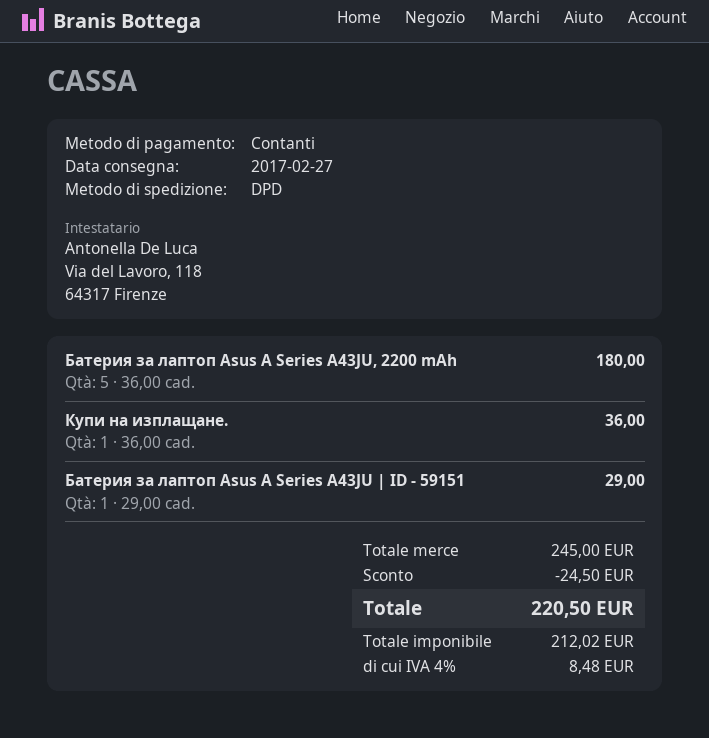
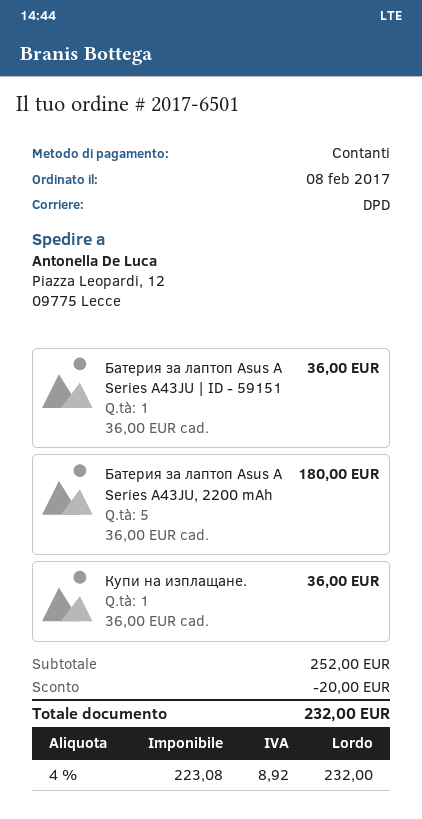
Батерия за лаптоп Asus A Series A43JU | ID - 59151: 1 x 29.00 = 29.00 -> 1 x 36.00 = 36.00
subtotal: 245.00 -> 252.00
discount: 24.50 -> 20.00
net: 212.02 -> 223.08
tax: 4% = 8.48 -> 4% = 8.92
total: 220.50 -> 232.00

